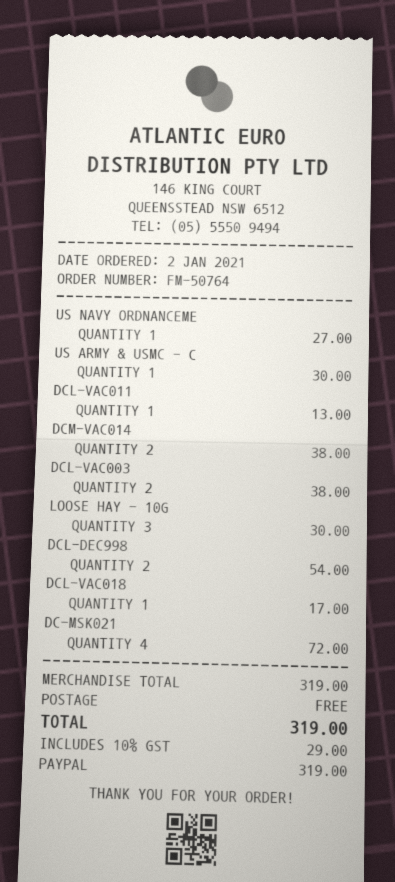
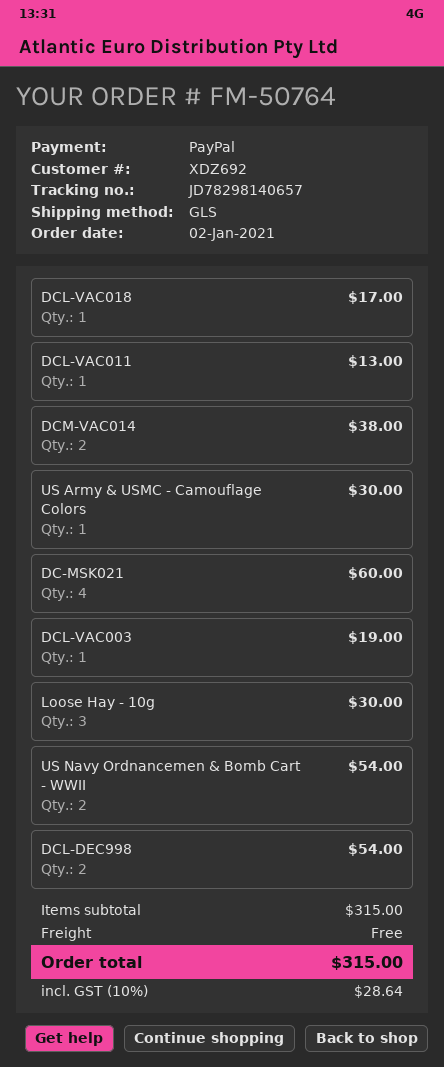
US NAVY ORDNANCEME: 1 for 27.00 -> 2 for 54.00
DCL-VAC003: 2 for 38.00 -> 1 for 19.00
DC-MSK021: 4 for 72.00 -> 4 for 60.00
subtotal: 319.00 -> 315.00
tax: 10% = 29.00 -> 10% = 28.64
total: 319.00 -> 315.00

